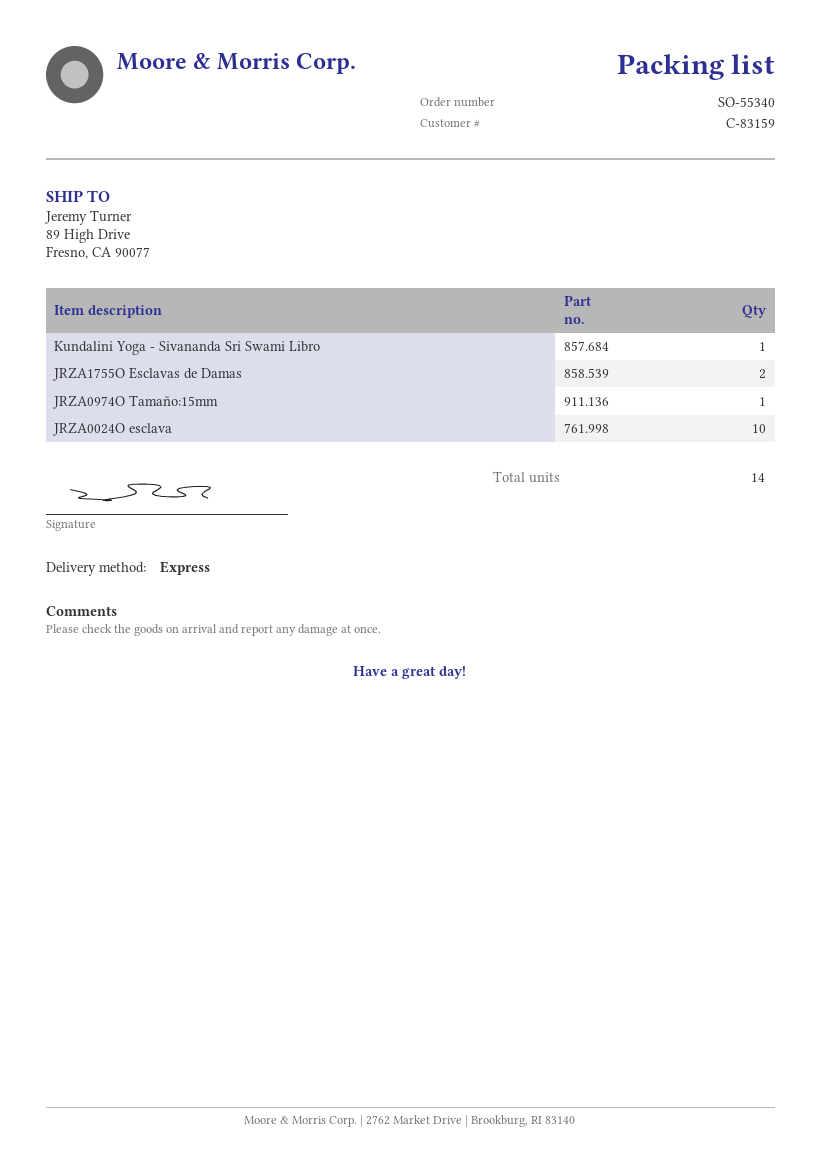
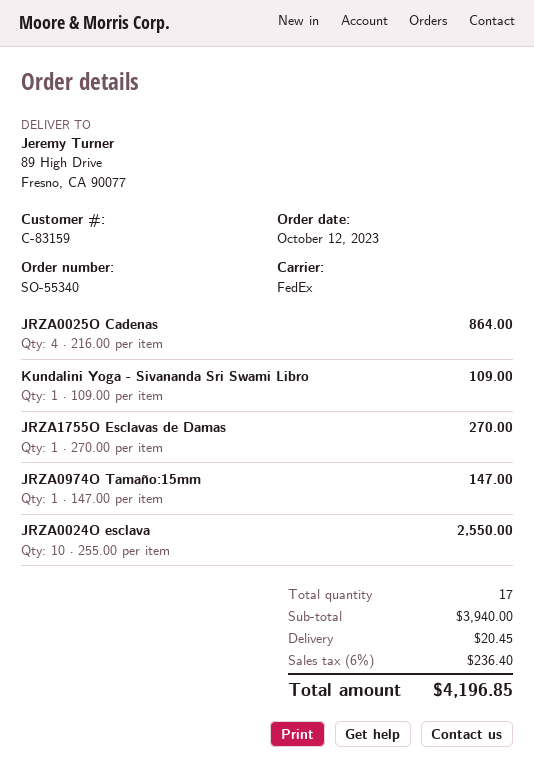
shipping method: express -> FedEx
JRZA1755O Esclavas de Damas: 2 -> 1
JRZA0025O Cadenas: none -> 4
total quantity: 14 -> 17

